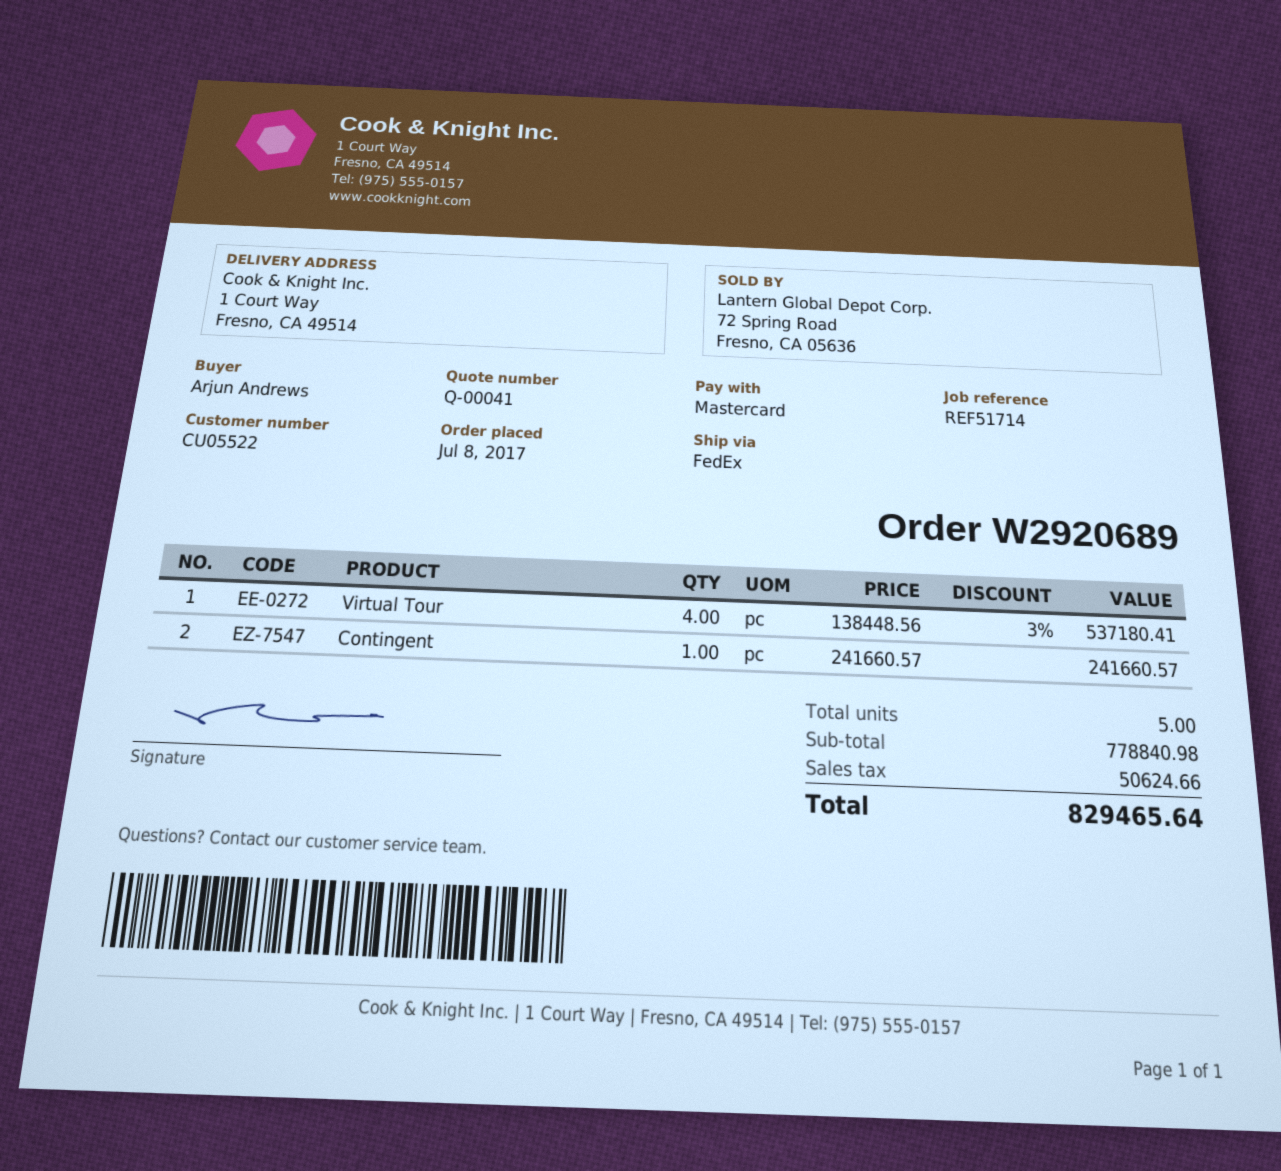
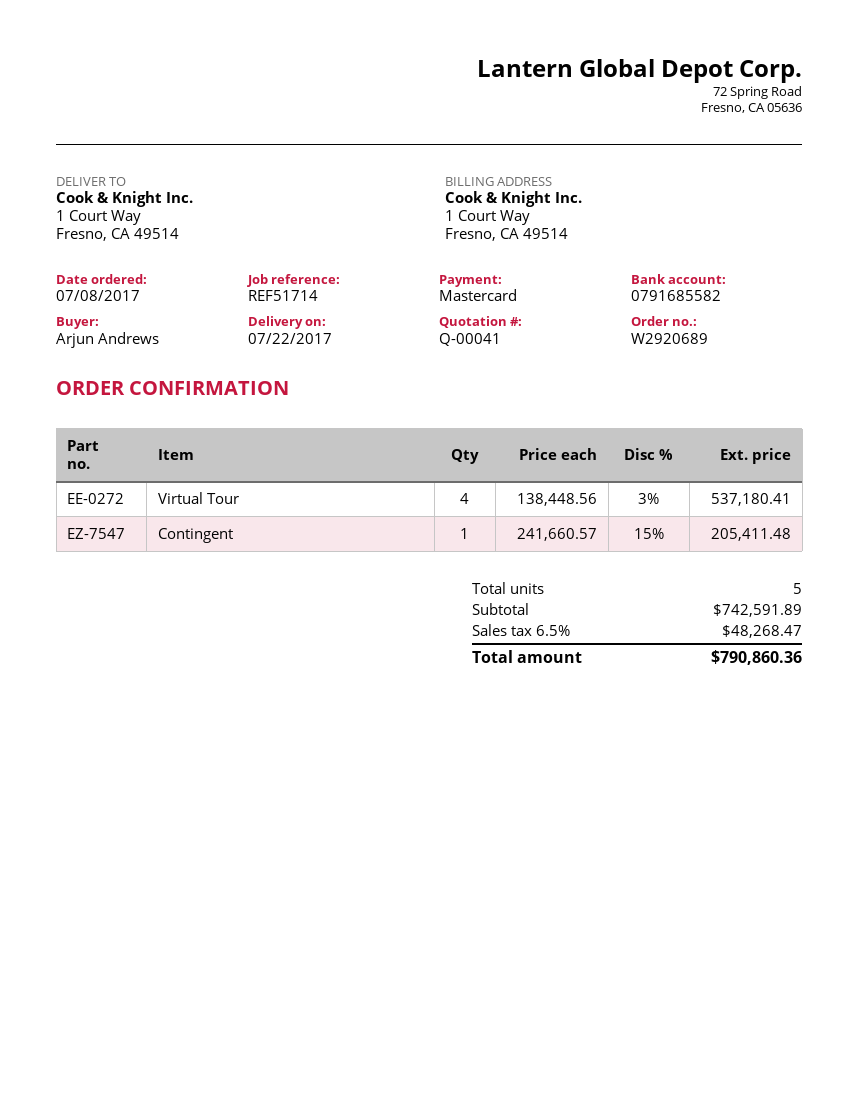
Contingent: 1 x 241660.57 = 241660.57 -> 1 x 241660.57 - 15% = 205411.48
subtotal: 778840.98 -> 742591.89
tax: 50624.66 -> 48268.47
total: 829465.64 -> 790860.36

